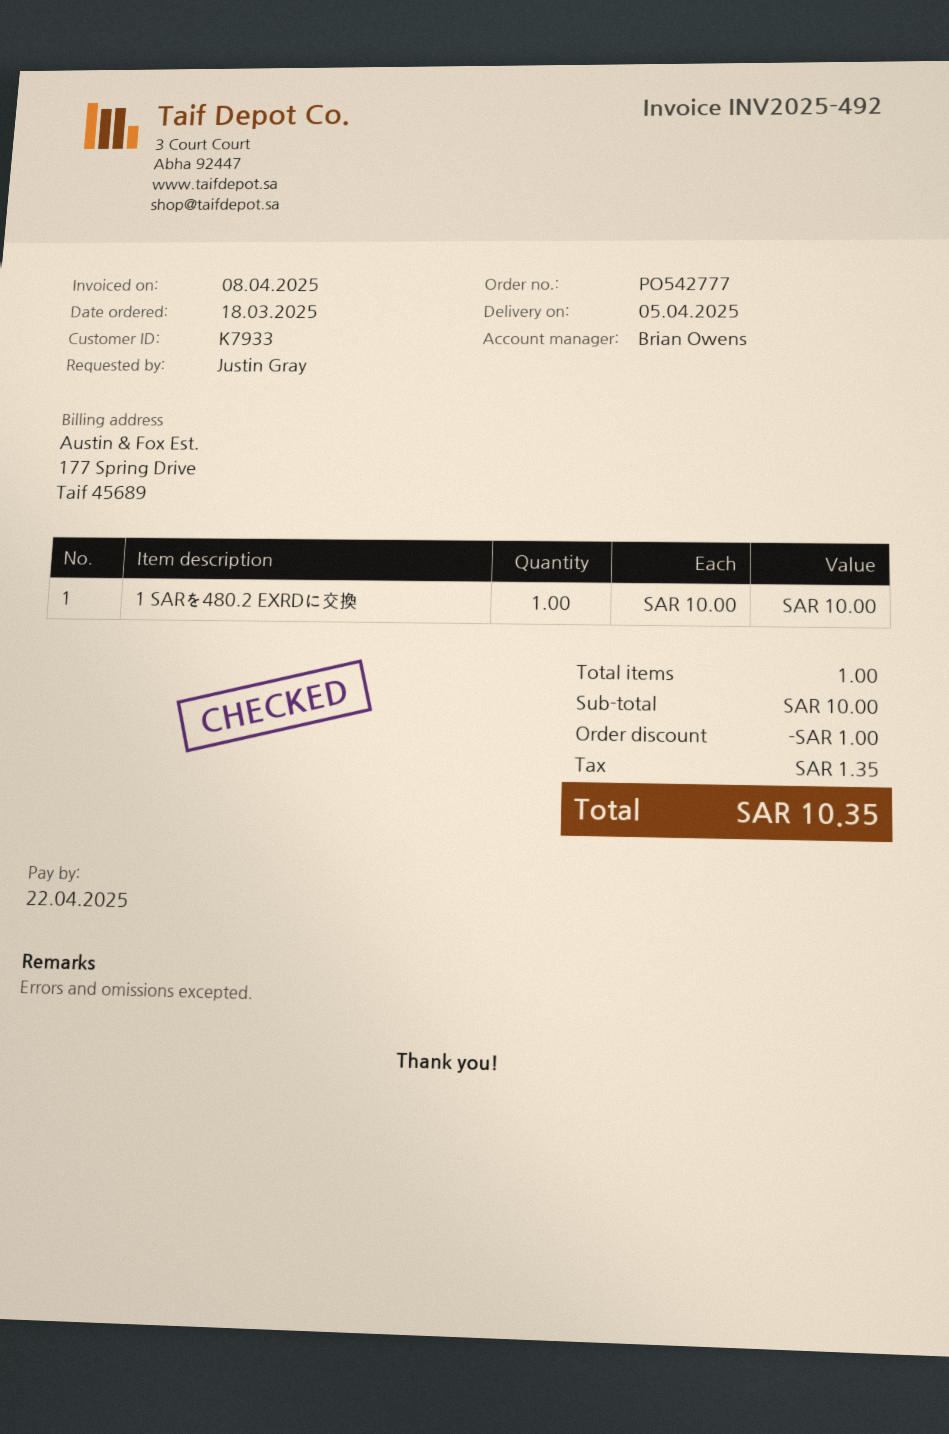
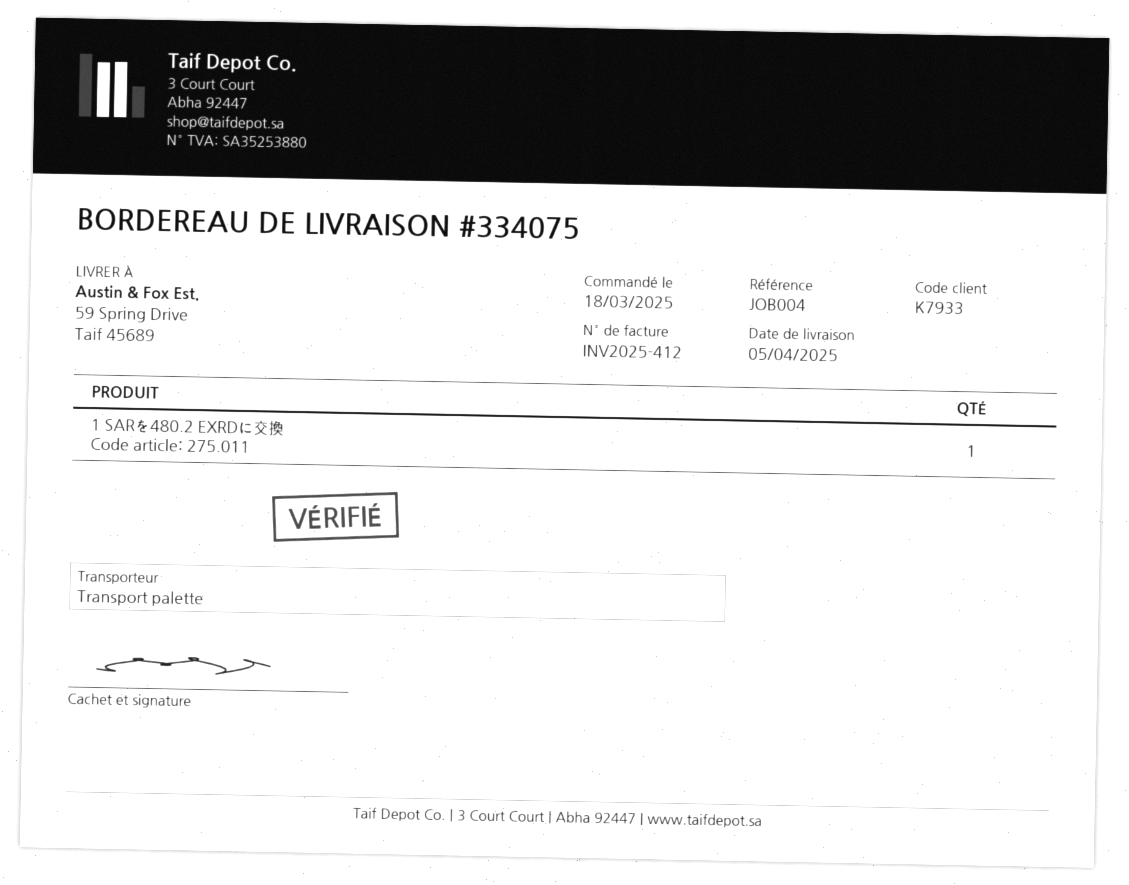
invoice number: INV2025-492 -> INV2025-412

